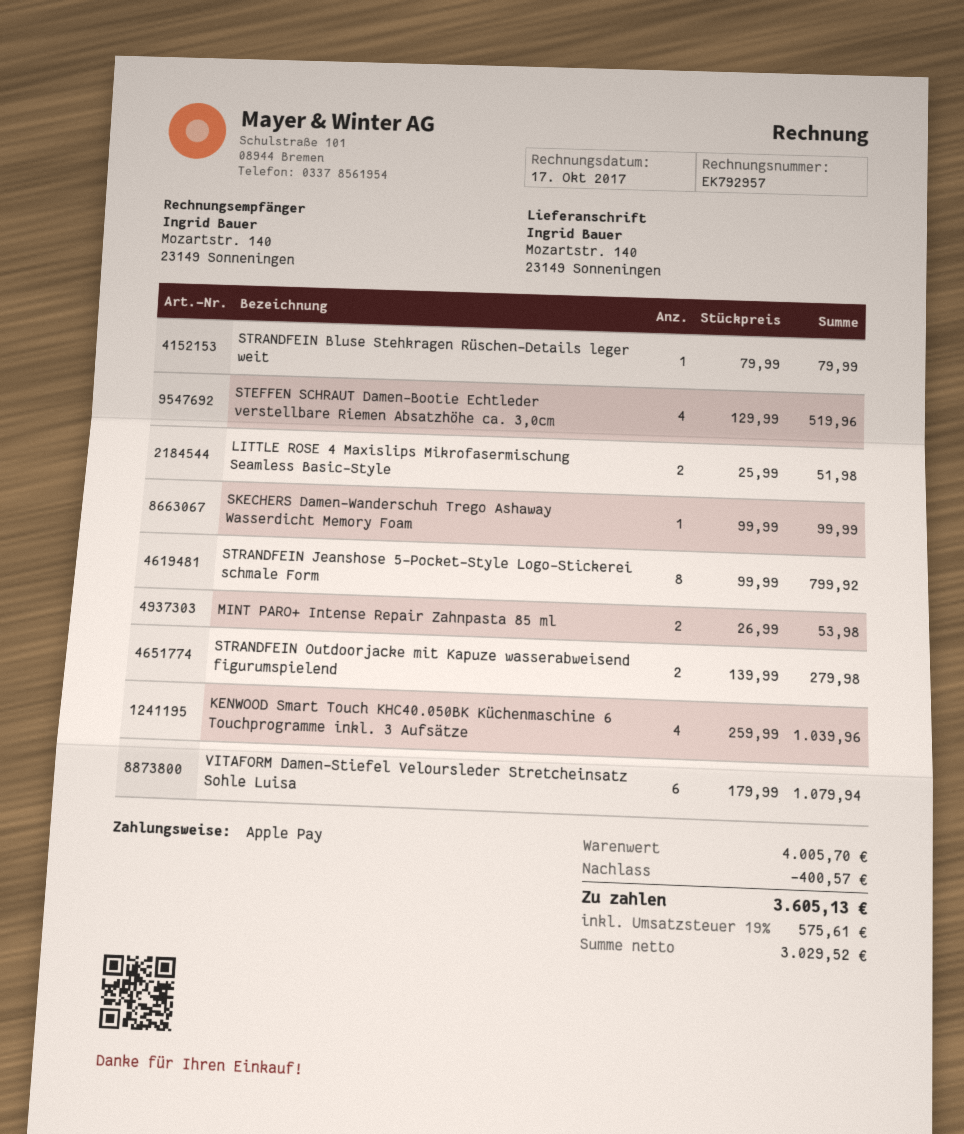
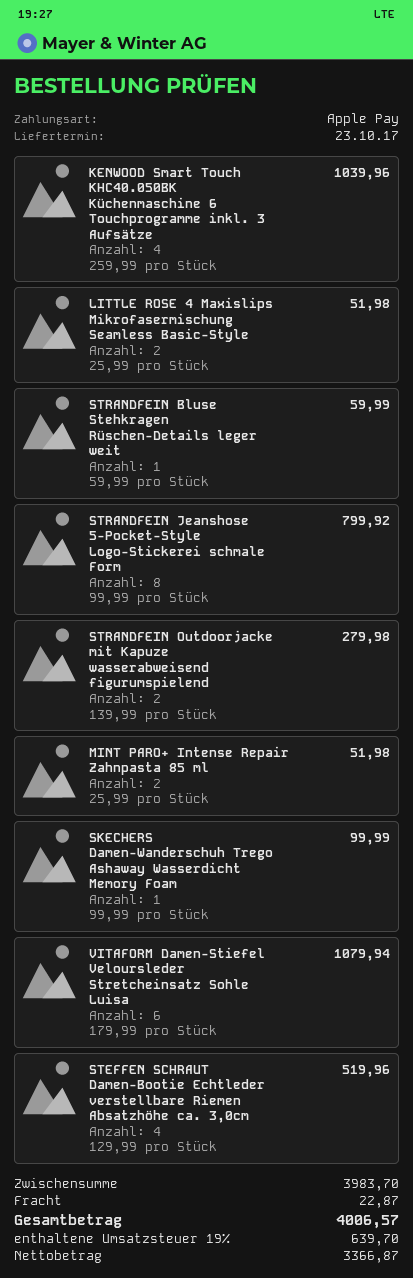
STRANDFEIN Bluse Stehkragen Rüschen-Details leger weit: 1 x 79.99 = 79.99 -> 1 x 59.99 = 59.99
MINT PARO+ Intense Repair Zahnpasta 85 ml: 2 x 26.99 = 53.98 -> 2 x 25.99 = 51.98
subtotal: 4005.70 -> 3983.70
discount: 400.57 -> none
shipping: none -> 22.87
net: 3029.52 -> 3366.87
tax: 19% = 575.61 -> 19% = 639.70
total: 3605.13 -> 4006.57

